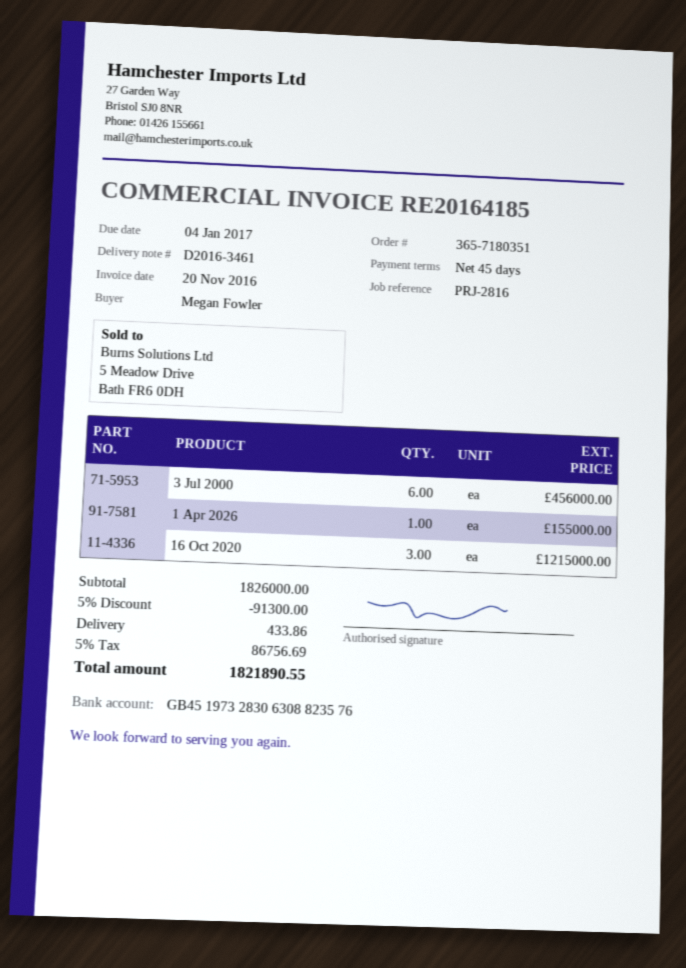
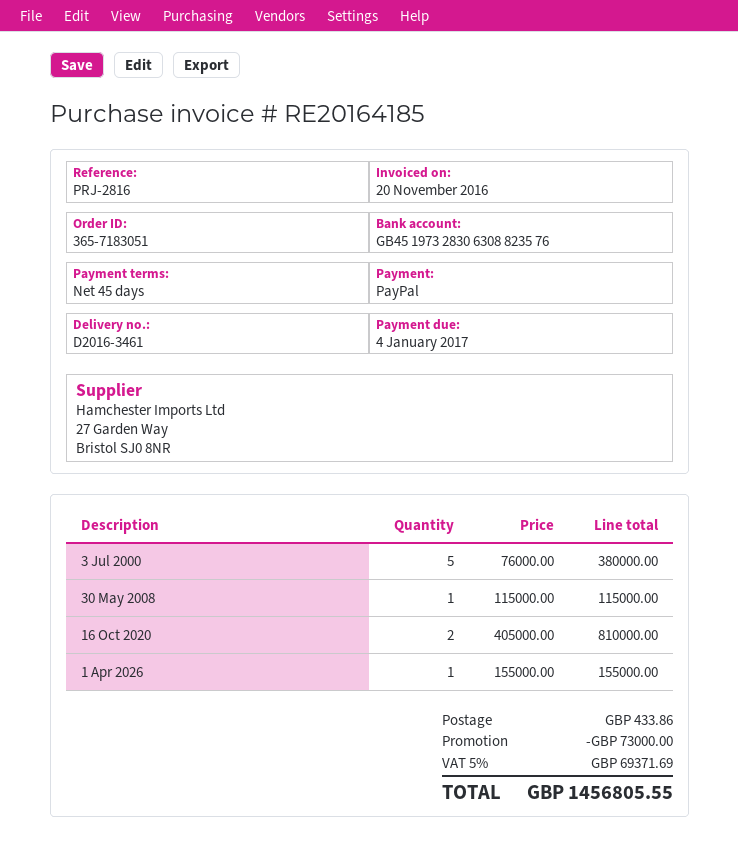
order number: 365-7180351 -> 365-7183051
3 Jul 2000: 6 for 456000.00 -> 5 for 380000.00
16 Oct 2020: 3 for 1215000.00 -> 2 for 810000.00
30 May 2008: none -> 1 for 115000.00
discount: 91300.00 -> 73000.00
tax: 5% = 86756.69 -> 5% = 69371.69
total: 1821890.55 -> 1456805.55

